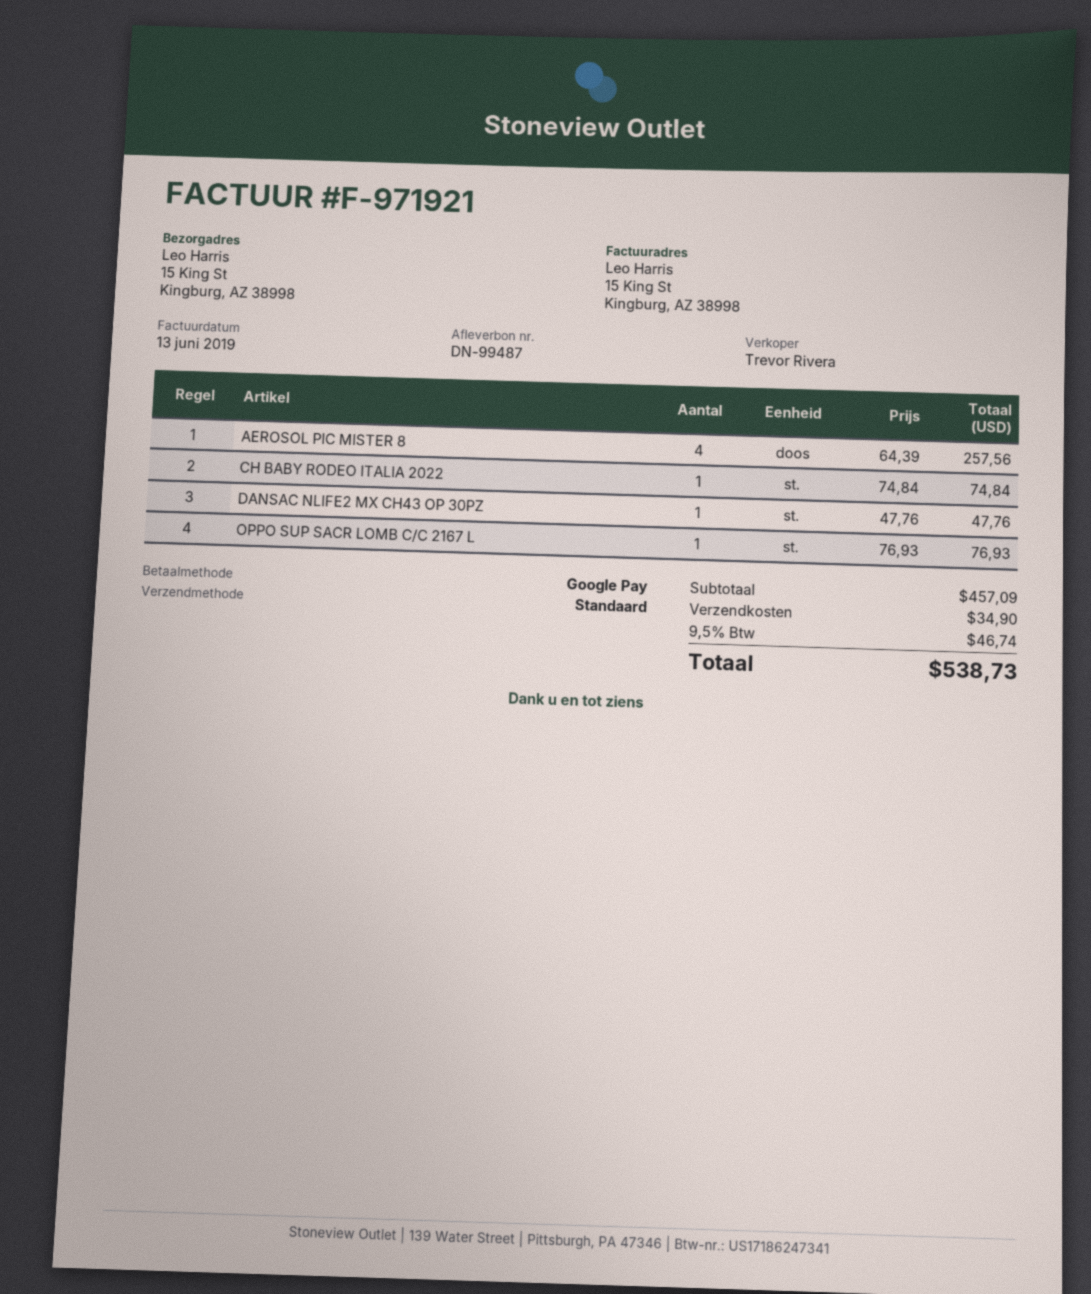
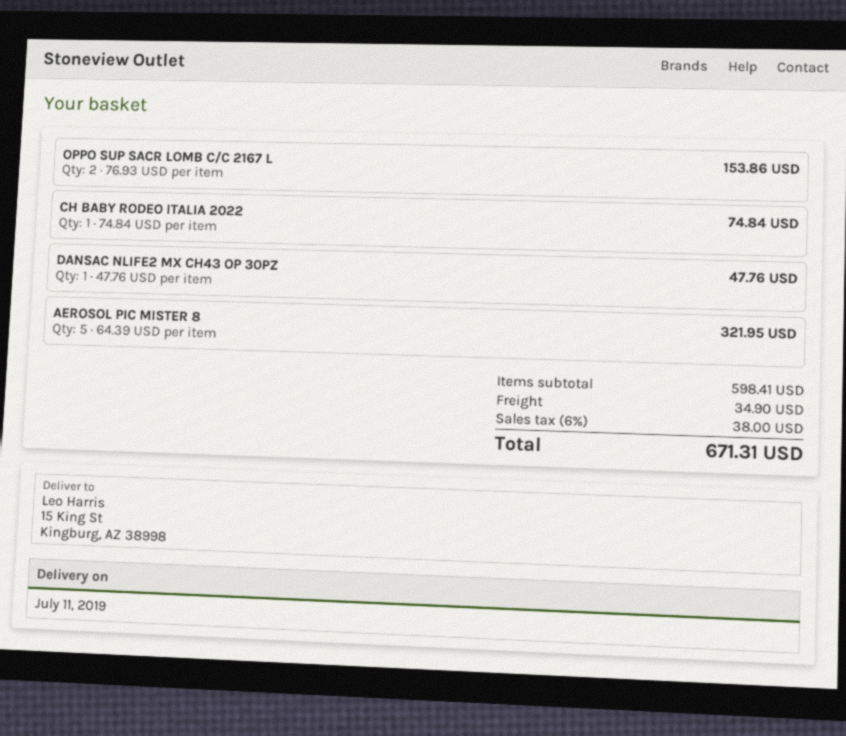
AEROSOL PIC MISTER 8: 4 x 64.39 = 257.56 -> 5 x 64.39 = 321.95
OPPO SUP SACR LOMB C/C 2167 L: 1 x 76.93 = 76.93 -> 2 x 76.93 = 153.86
subtotal: 457.09 -> 598.41
tax: 9.5% = 46.74 -> 6% = 38.00
total: 538.73 -> 671.31

